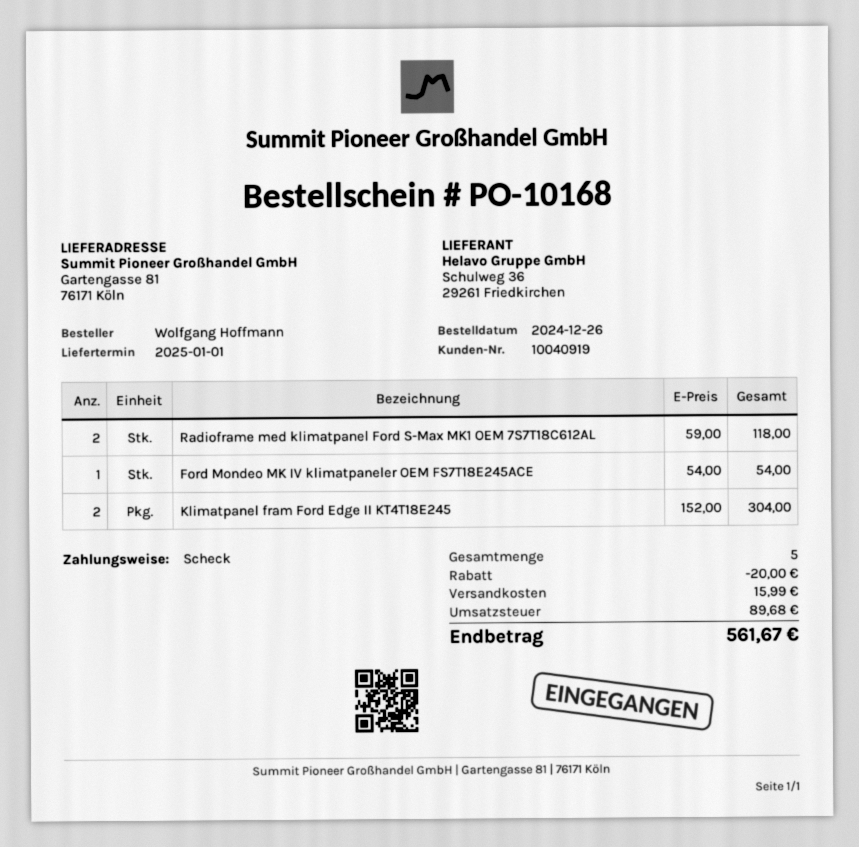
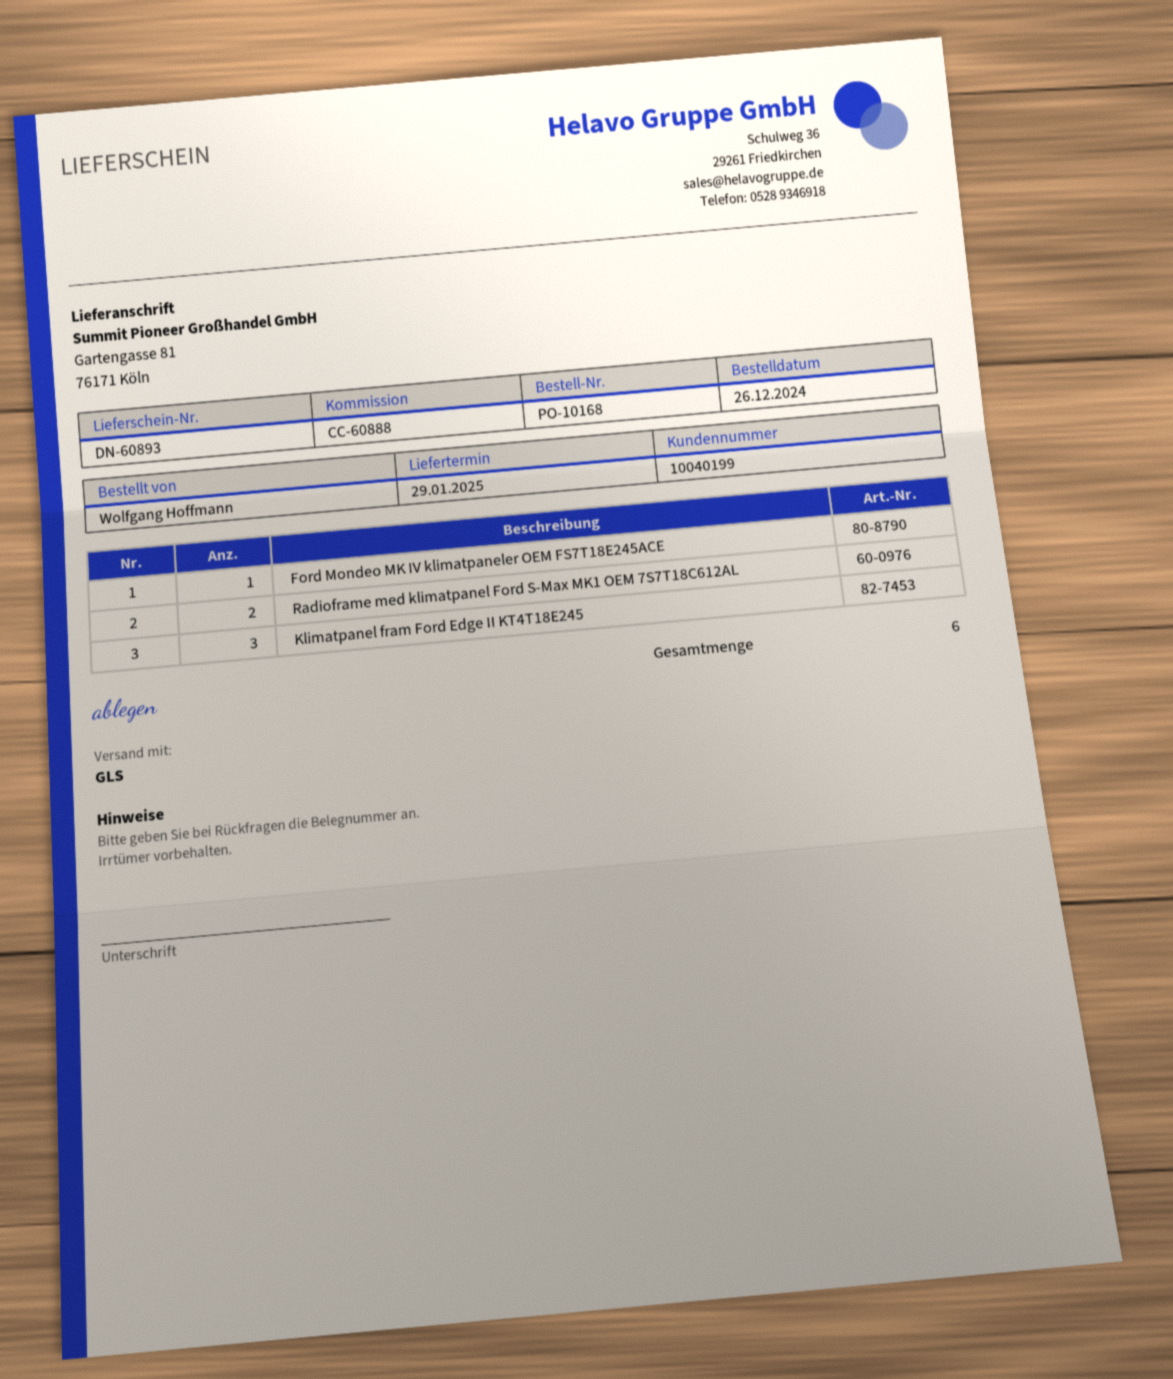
delivery date: 2025-01-01 -> 2025-01-29
customer number: 10040919 -> 10040199
Klimatpanel fram Ford Edge II KT4T18E245: 2 -> 3
total quantity: 5 -> 6

